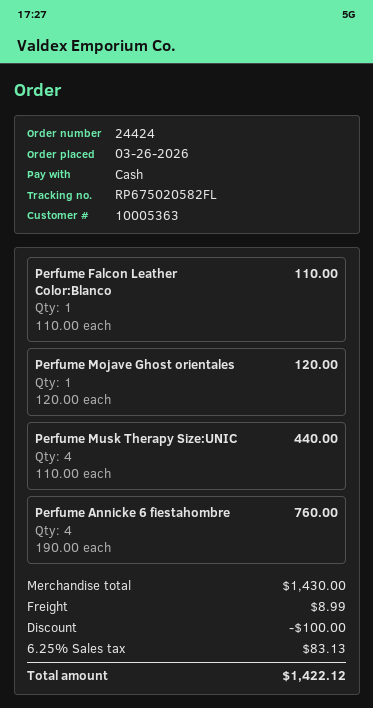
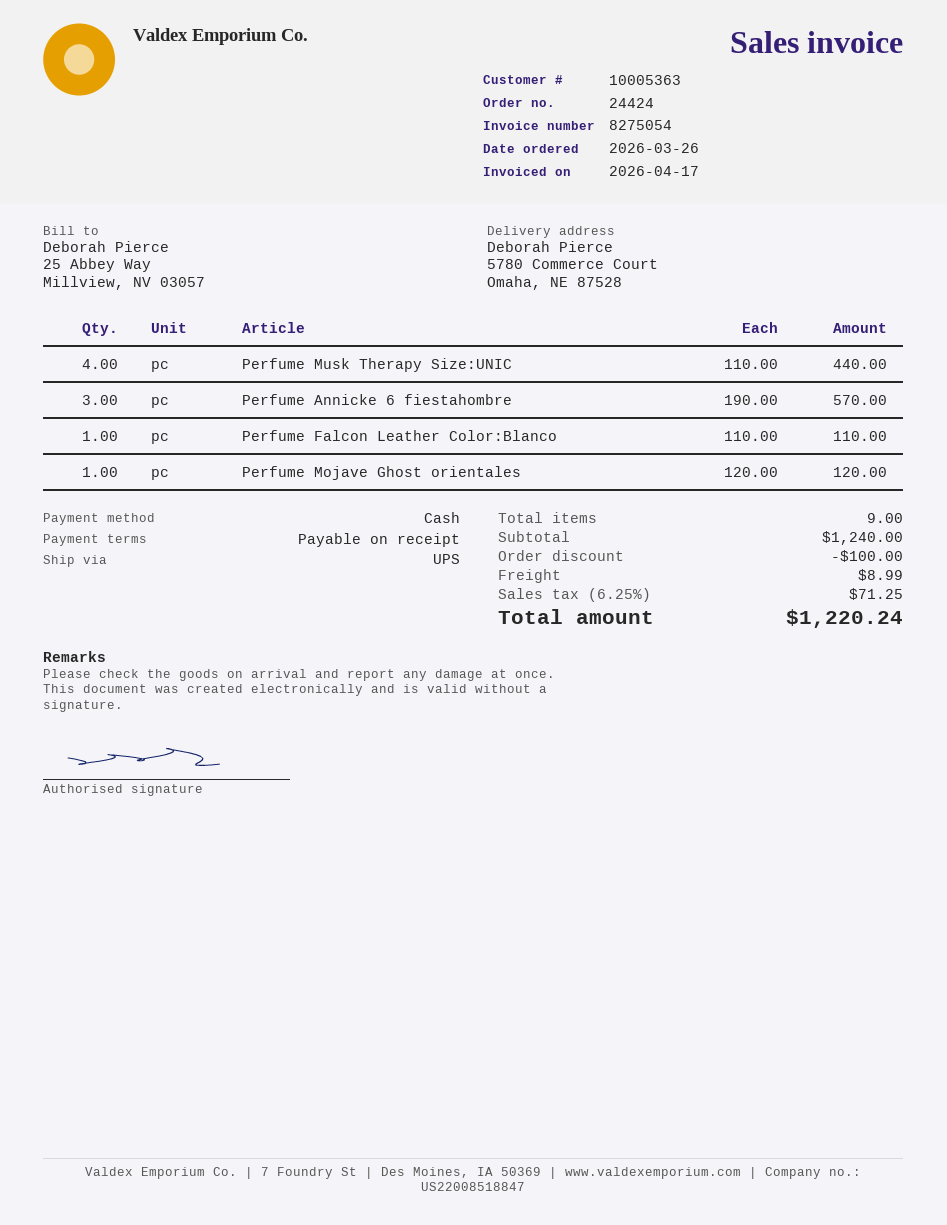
Perfume Annicke 6 fiestahombre: 4 x 190.00 = 760.00 -> 3 x 190.00 = 570.00
subtotal: 1430.00 -> 1240.00
tax: 6.25% = 83.13 -> 6.25% = 71.25
total: 1422.12 -> 1220.24

